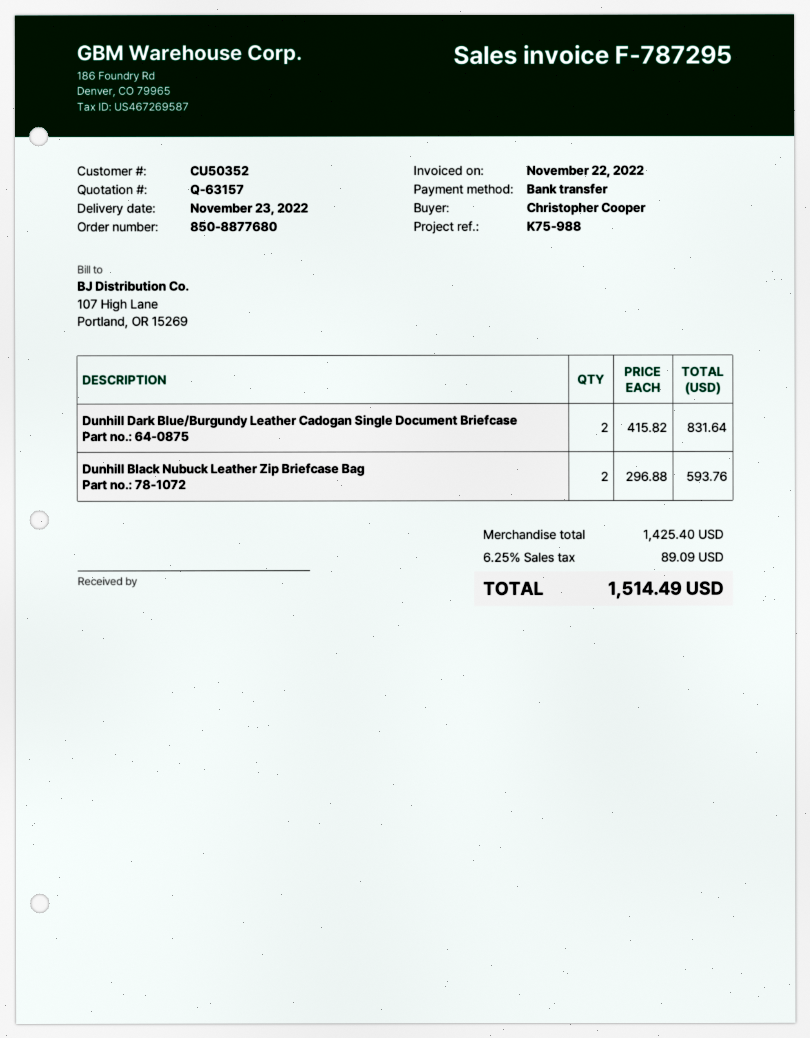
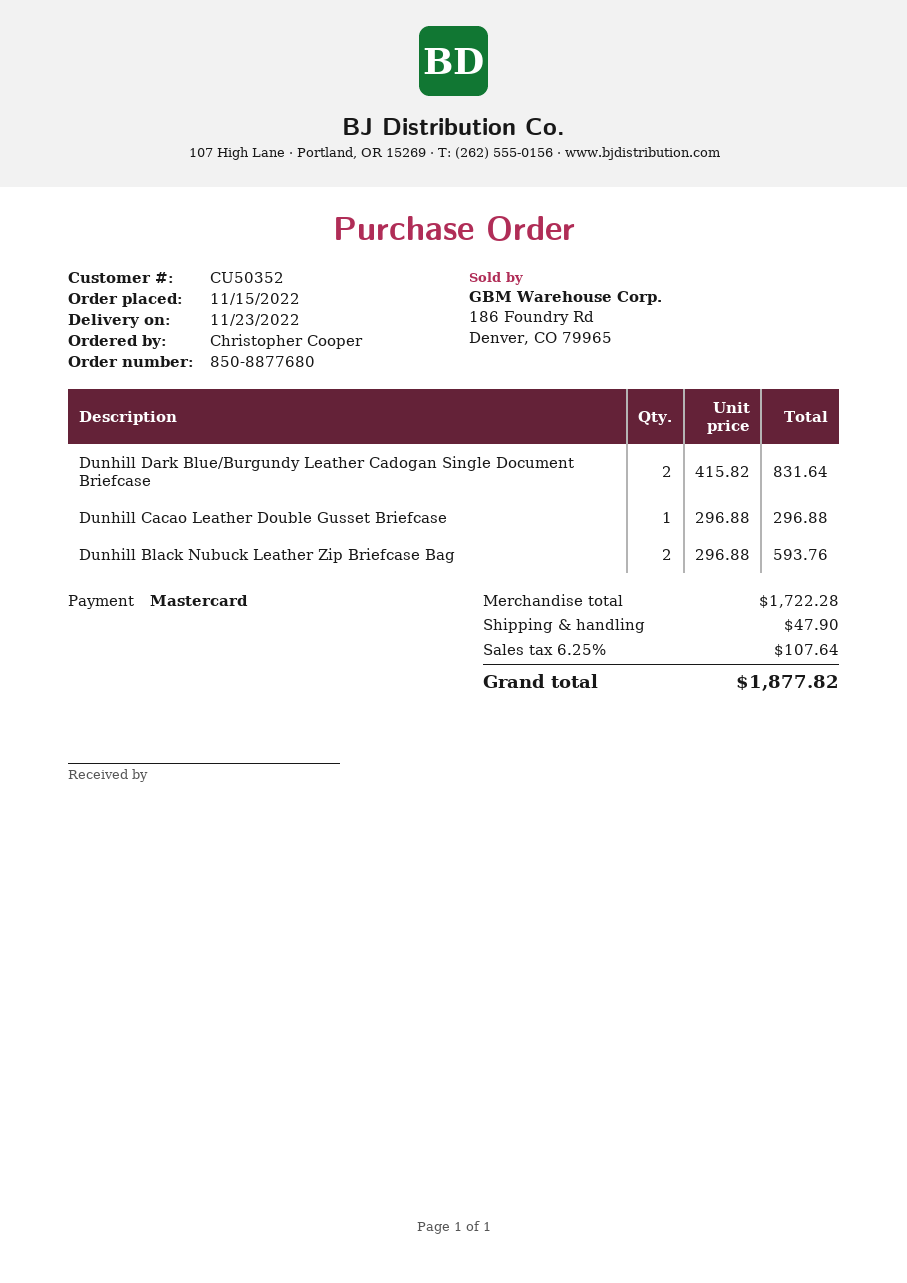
payment method: bank transfer -> Mastercard
Dunhill Cacao Leather Double Gusset Briefcase: none -> 1 x 296.88 = 296.88
subtotal: 1425.40 -> 1722.28
shipping: none -> 47.90
tax: 6.25% = 89.09 -> 6.25% = 107.64
total: 1514.49 -> 1877.82

